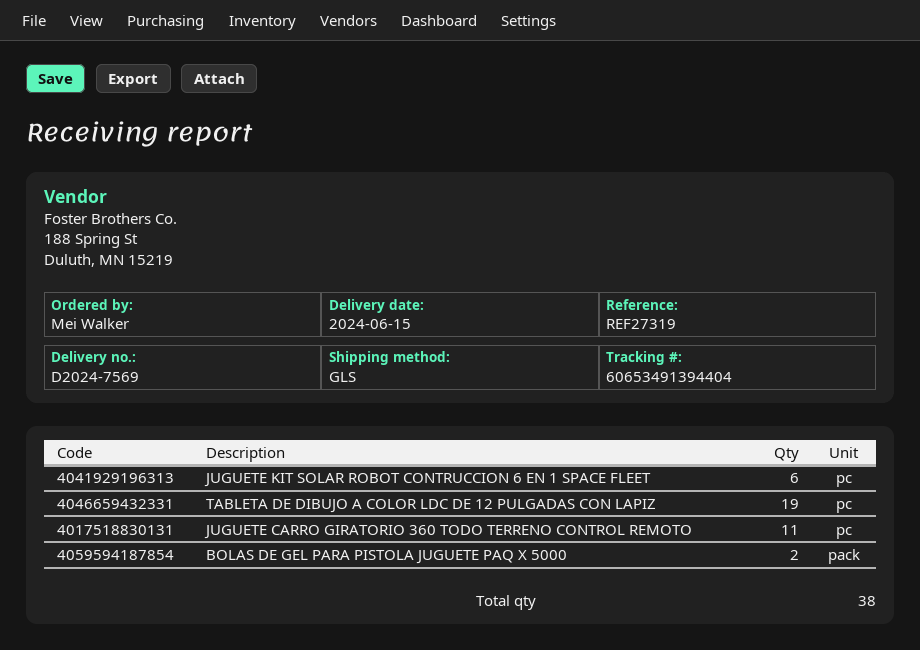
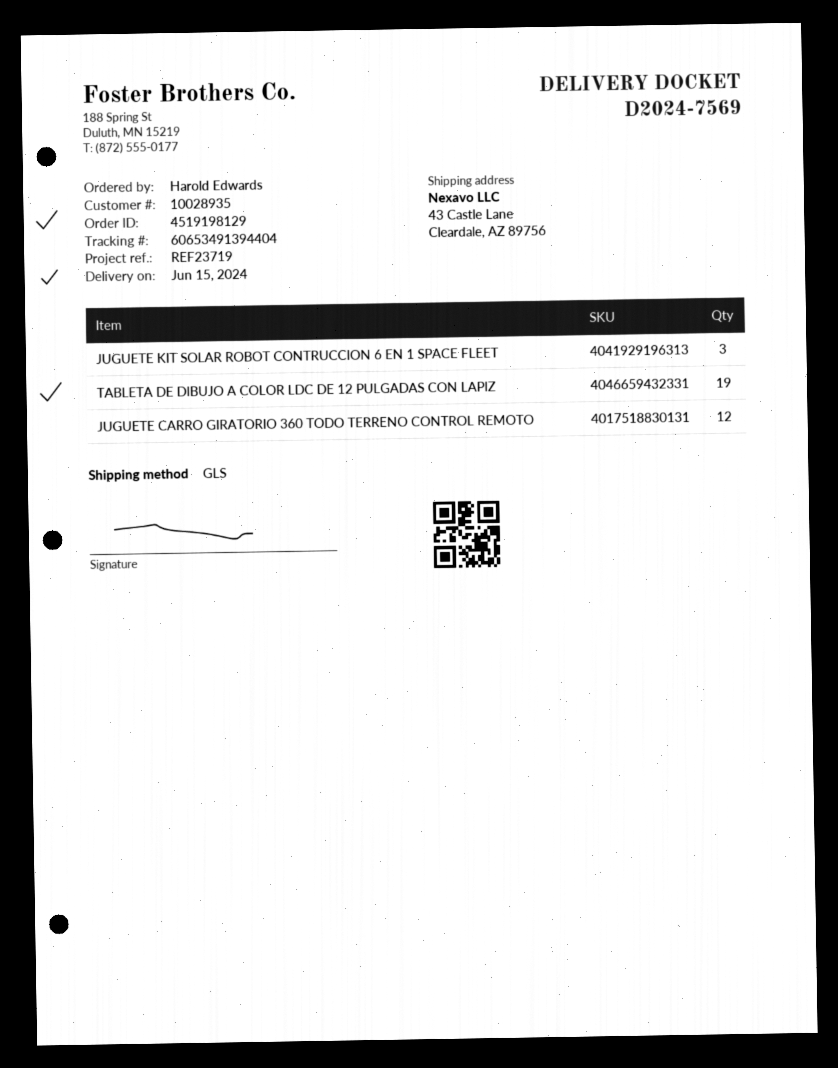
reference: REF27319 -> REF23719
ordered by: Mei Walker -> Harold Edwards
JUGUETE KIT SOLAR ROBOT CONTRUCCION 6 EN 1 SPACE FLEET: 6 -> 3
JUGUETE CARRO GIRATORIO 360 TODO TERRENO CONTROL REMOTO: 11 -> 12
BOLAS DE GEL PARA PISTOLA JUGUETE PAQ X 5000: 2 -> none

